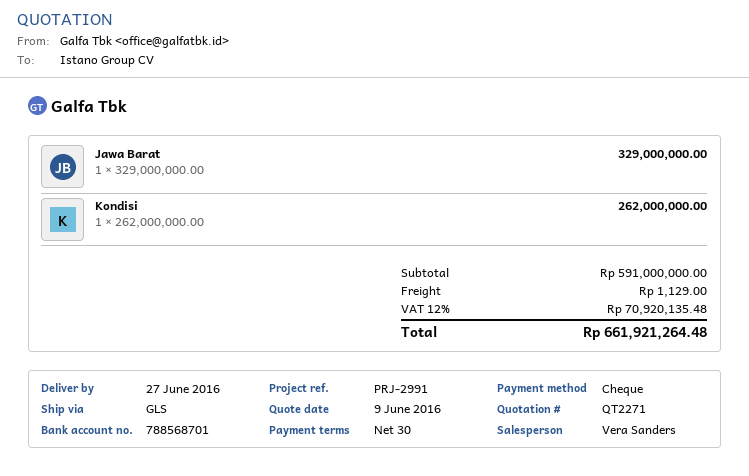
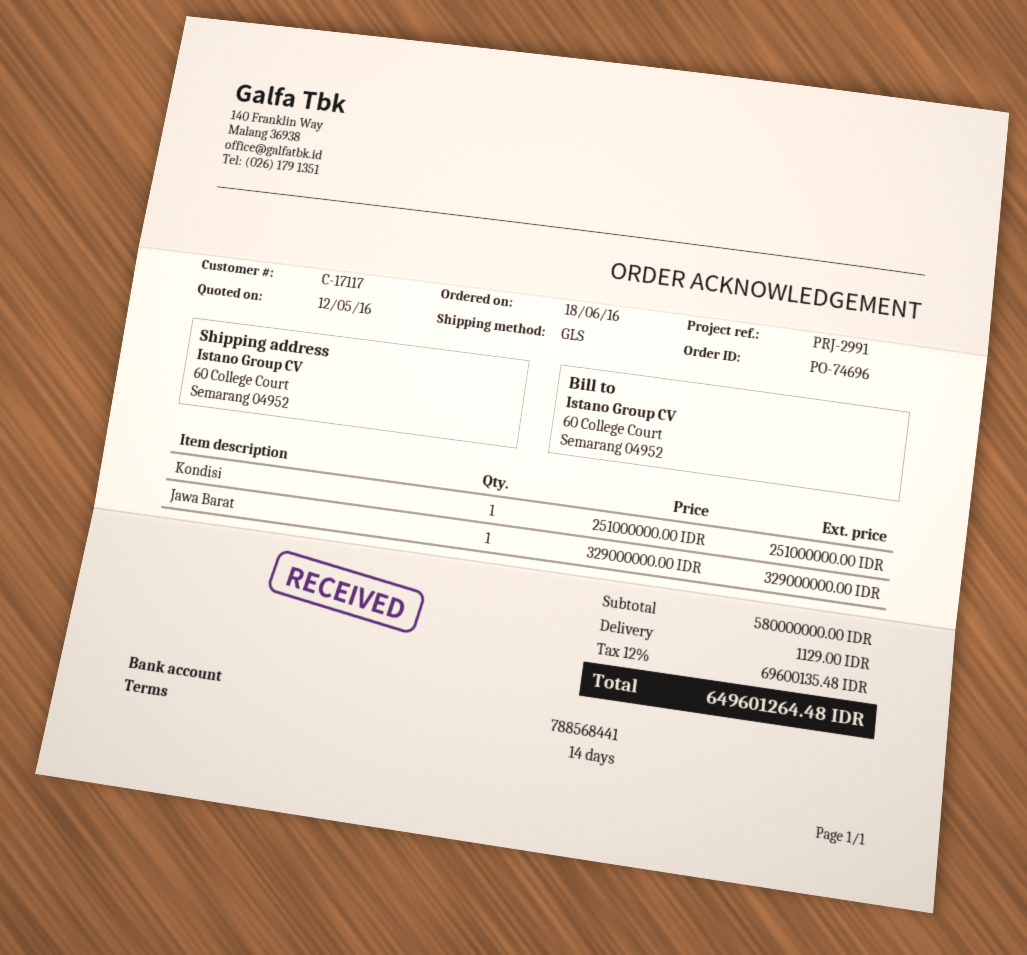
quote date: 2016-06-09 -> 2016-05-12
payment terms: 30 days -> 14 days
bank account: 788568701 -> 788568441
Kondisi: 1 x 262000000.00 = 262000000.00 -> 1 x 251000000.00 = 251000000.00
subtotal: 591000000.00 -> 580000000.00
tax: 12% = 70920135.48 -> 12% = 69600135.48
total: 661921264.48 -> 649601264.48

